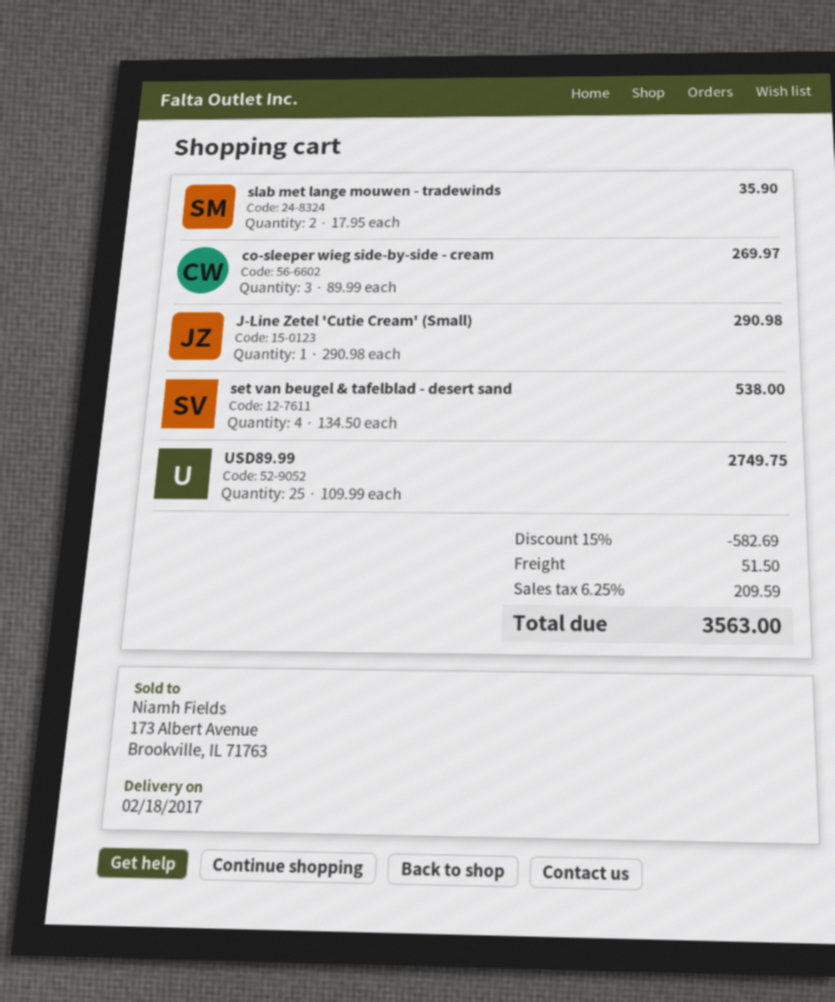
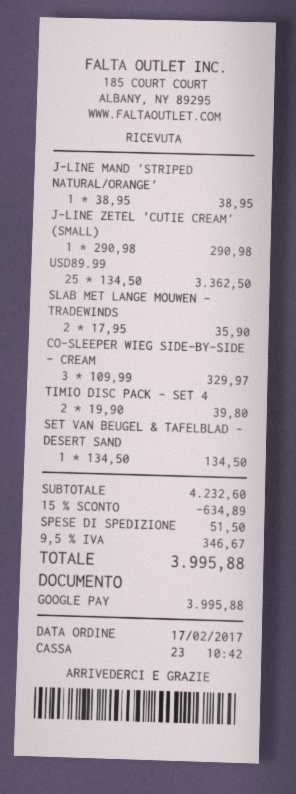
co-sleeper wieg side-by-side - cream: 3 x 89.99 = 269.97 -> 3 x 109.99 = 329.97
set van beugel & tafelblad - desert sand: 4 x 134.50 = 538.00 -> 1 x 134.50 = 134.50
USD89.99: 25 x 109.99 = 2749.75 -> 25 x 134.50 = 3362.50
J-LINE MAND 'STRIPED NATURAL/ORANGE': none -> 1 x 38.95 = 38.95
TIMIO DISC PACK - SET 4: none -> 2 x 19.90 = 39.80
discount: 15% = 582.69 -> 15% = 634.89
tax: 6.25% = 209.59 -> 9.5% = 346.67
total: 3563.00 -> 3995.88

